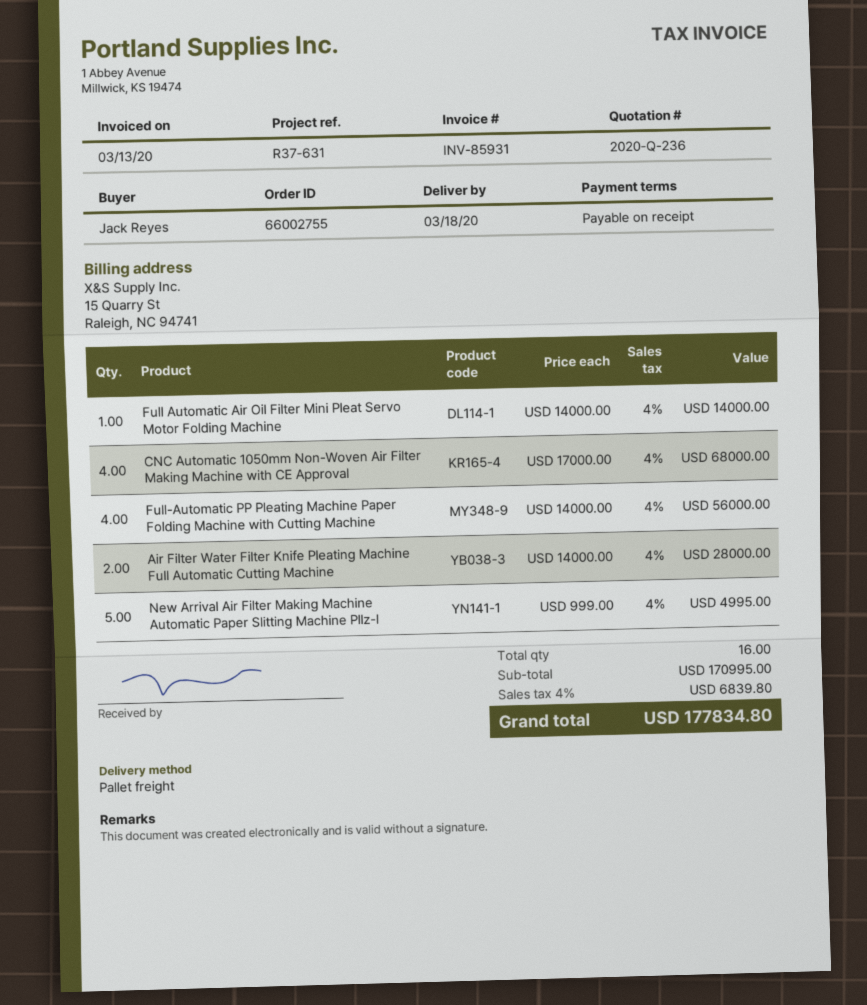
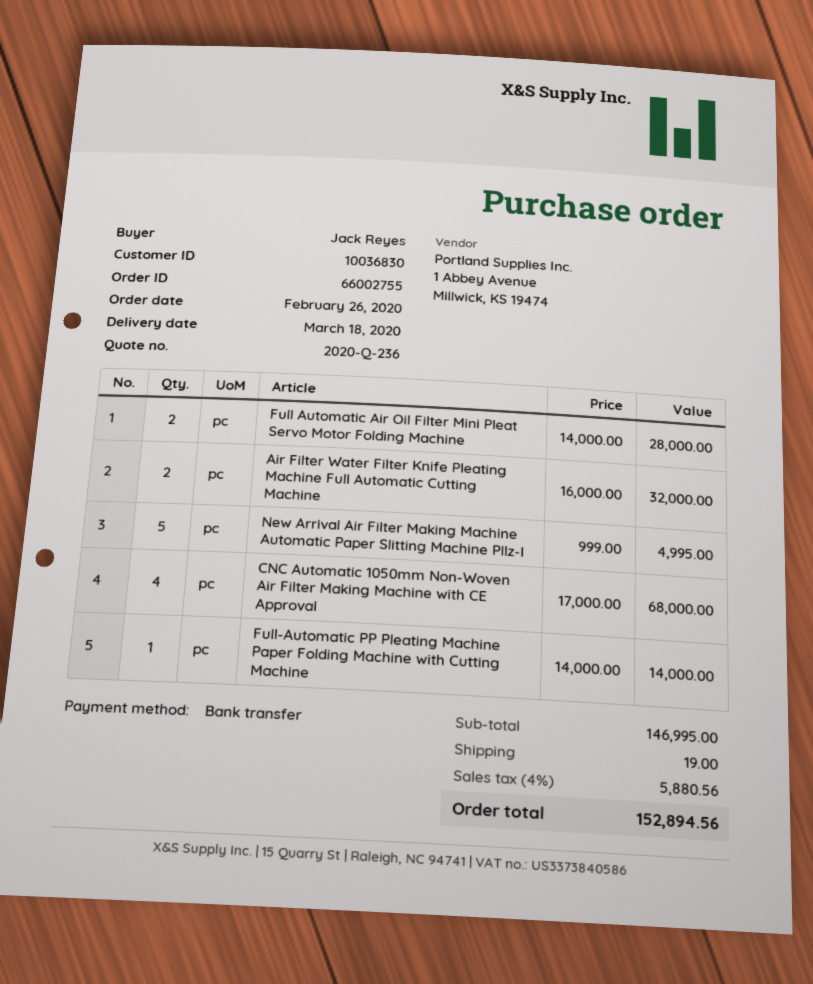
Full Automatic Air Oil Filter Mini Pleat Servo Motor Folding Machine: 1 x 14000.00 = 14000.00 -> 2 x 14000.00 = 28000.00
Full-Automatic PP Pleating Machine Paper Folding Machine with Cutting Machine: 4 x 14000.00 = 56000.00 -> 1 x 14000.00 = 14000.00
Air Filter Water Filter Knife Pleating Machine Full Automatic Cutting Machine: 2 x 14000.00 = 28000.00 -> 2 x 16000.00 = 32000.00
subtotal: 170995.00 -> 146995.00
shipping: none -> 19.00
tax: 4% = 6839.80 -> 4% = 5880.56
total: 177834.80 -> 152894.56

